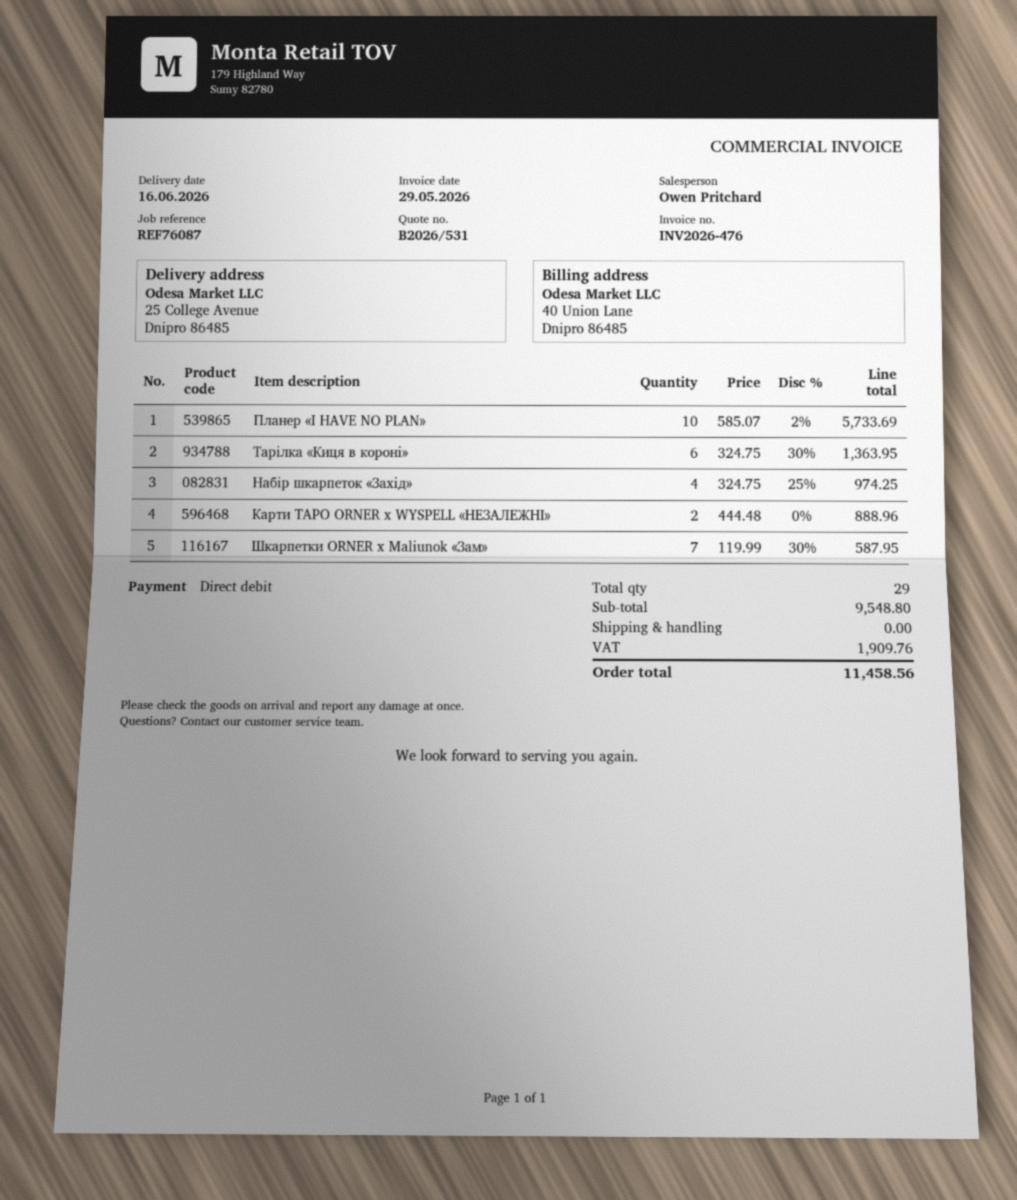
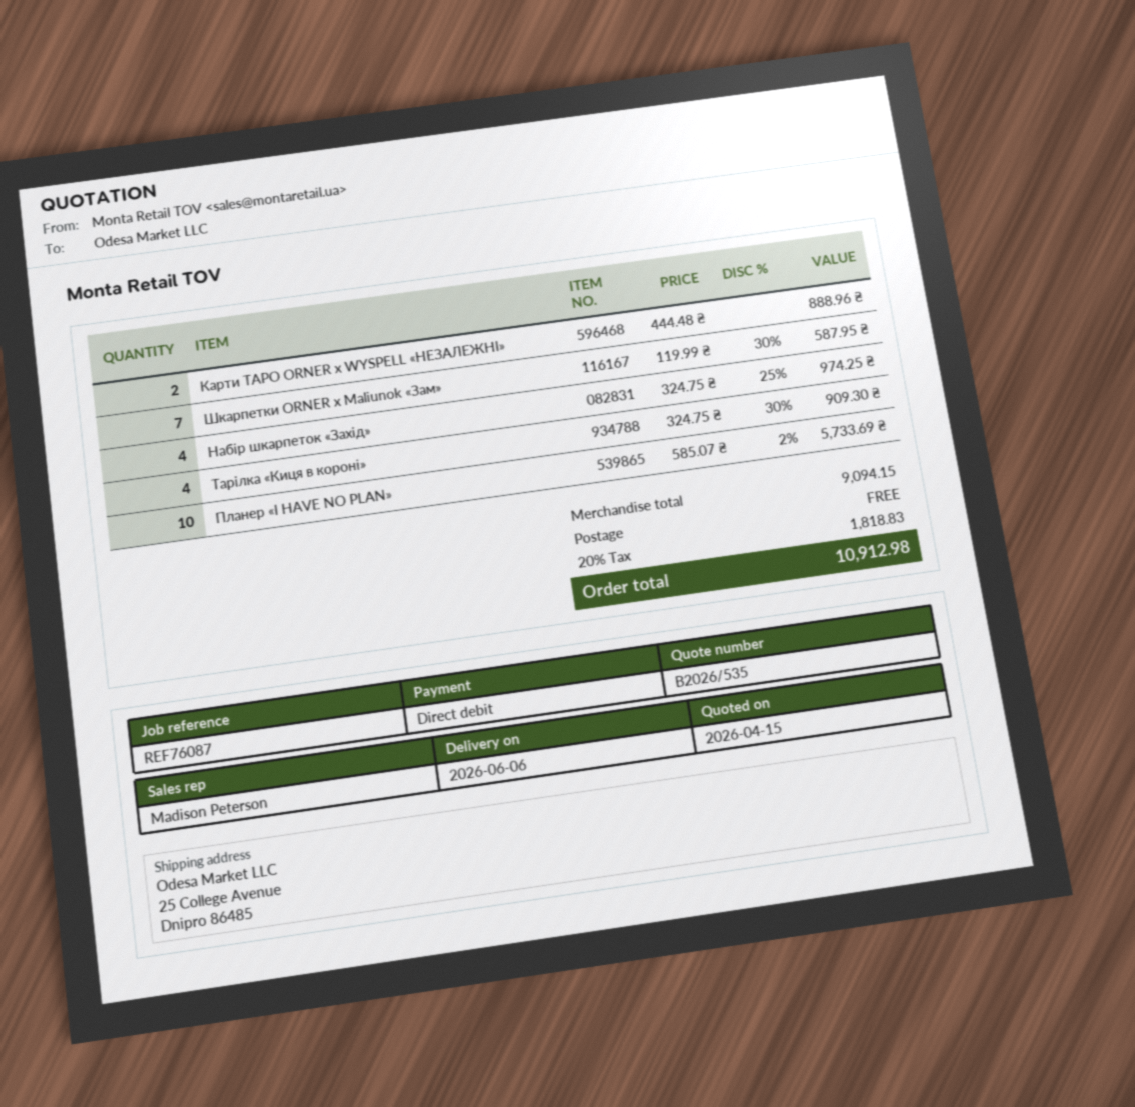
quote number: B2026/531 -> B2026/535
delivery date: 2026-06-16 -> 2026-06-06
sales rep: Owen Pritchard -> Madison Peterson
Тарілка «Киця в короні»: 6 x 324.75 - 30% = 1363.95 -> 4 x 324.75 - 30% = 909.30
subtotal: 9548.80 -> 9094.15
tax: 1909.76 -> 1818.83
total: 11458.56 -> 10912.98

